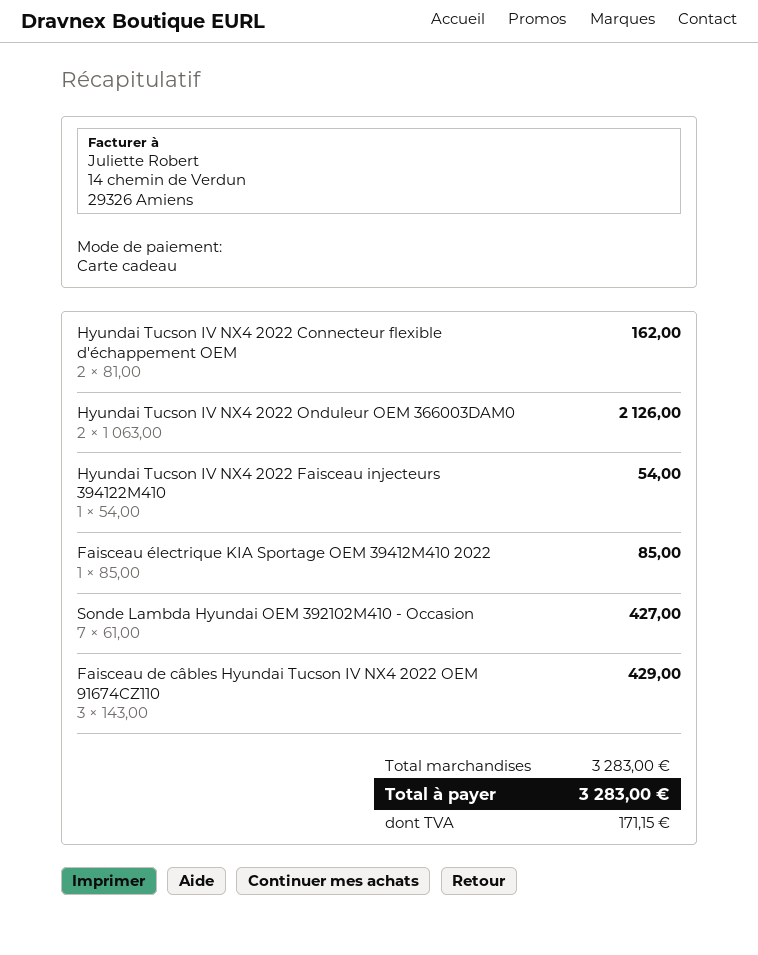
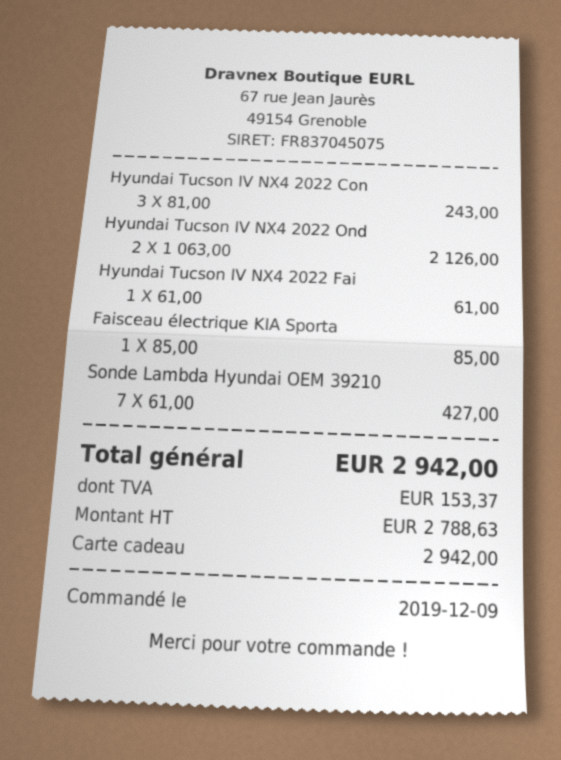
Hyundai Tucson IV NX4 2022 Connecteur flexible d'échappement OEM: 2 x 81.00 = 162.00 -> 3 x 81.00 = 243.00
Hyundai Tucson IV NX4 2022 Faisceau injecteurs 394122M410: 1 x 54.00 = 54.00 -> 1 x 61.00 = 61.00
Faisceau de câbles Hyundai Tucson IV NX4 2022 OEM 91674CZ110: 3 x 143.00 = 429.00 -> none
tax: 171.15 -> 153.37
total: 3283.00 -> 2942.00

